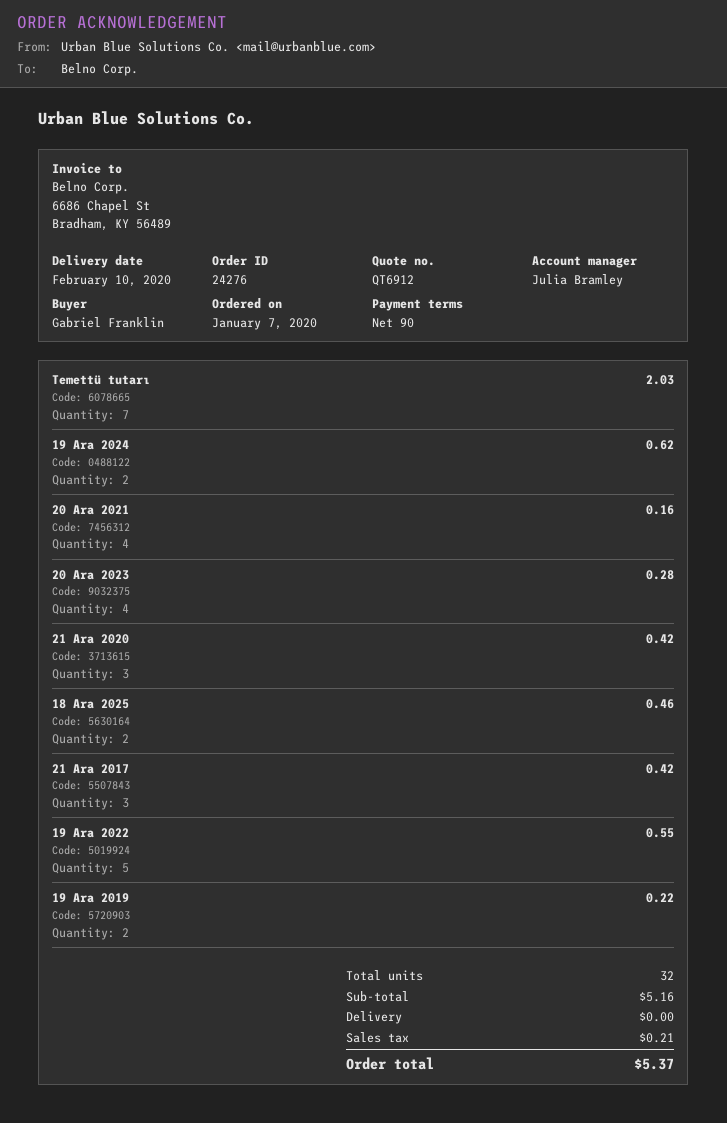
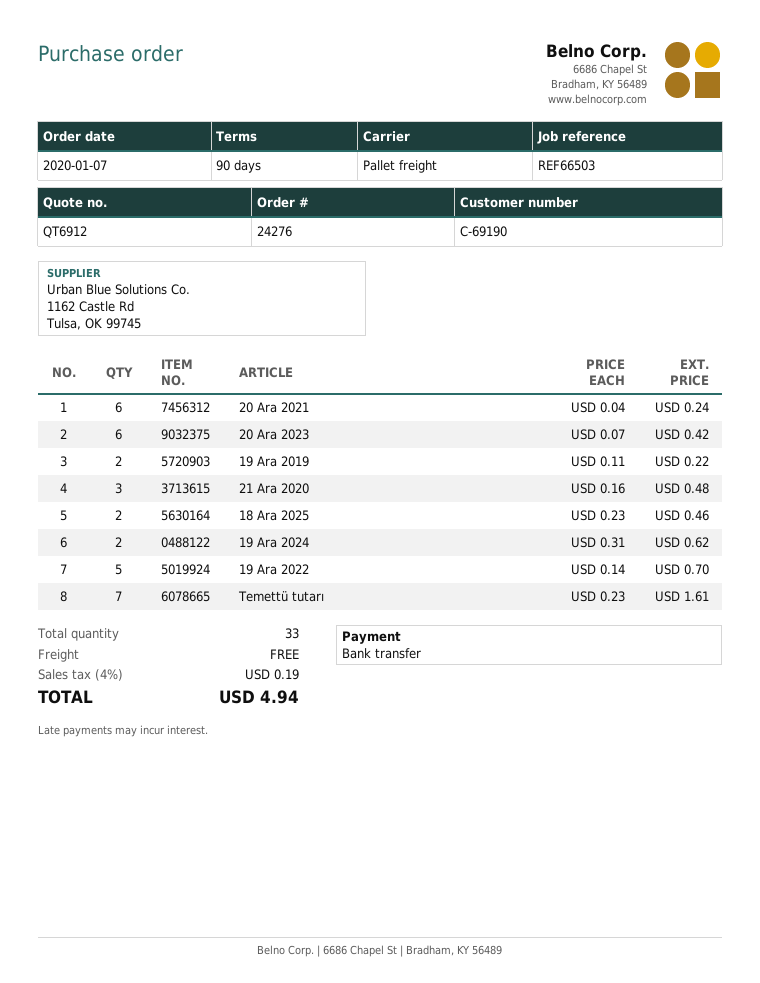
Temettü tutarı: 7 for 2.03 -> 7 for 1.61
20 Ara 2021: 4 for 0.16 -> 6 for 0.24
20 Ara 2023: 4 for 0.28 -> 6 for 0.42
21 Ara 2020: 3 for 0.42 -> 3 for 0.48
21 Ara 2017: 3 for 0.42 -> none
19 Ara 2022: 5 for 0.55 -> 5 for 0.70
total quantity: 32 -> 33
tax: 0.21 -> 0.19
total: 5.37 -> 4.94

